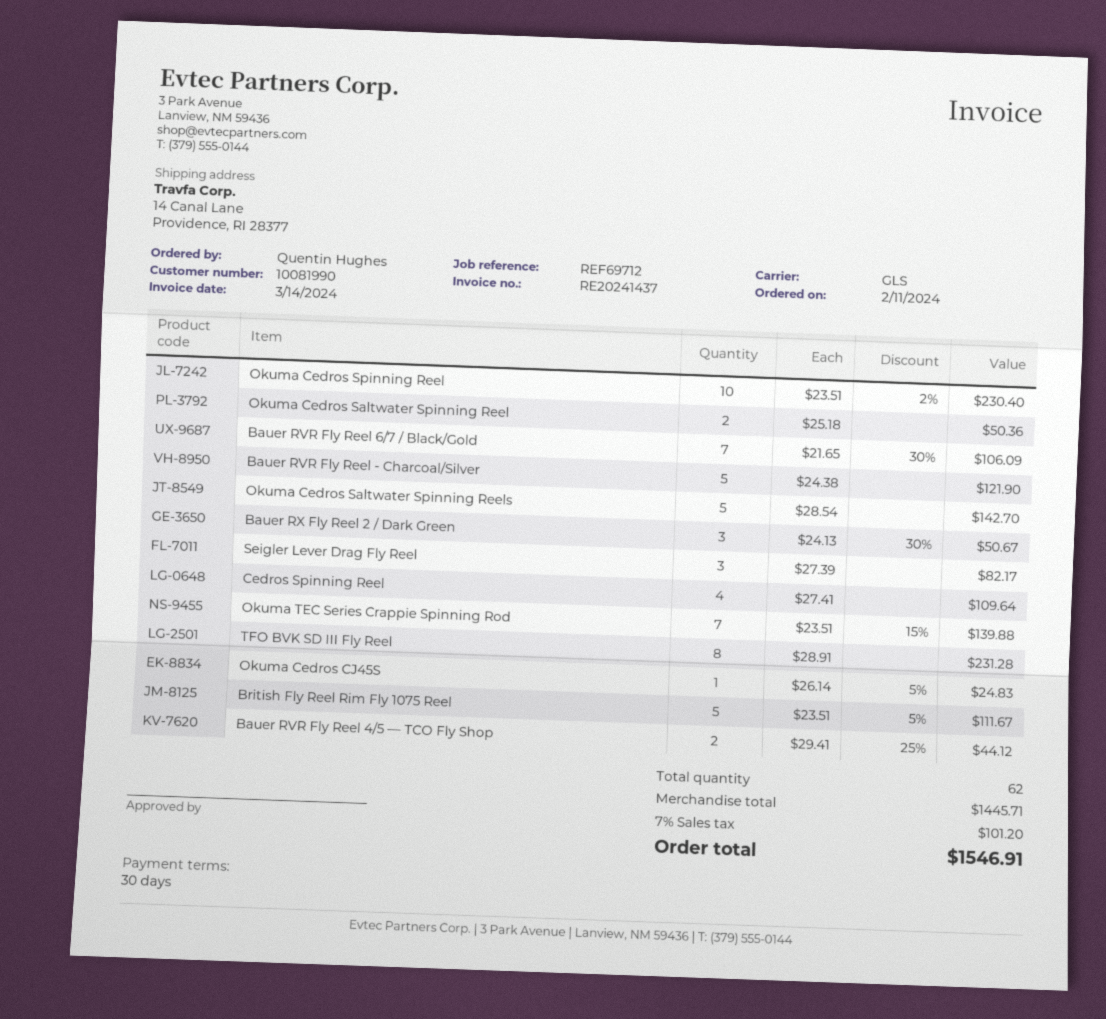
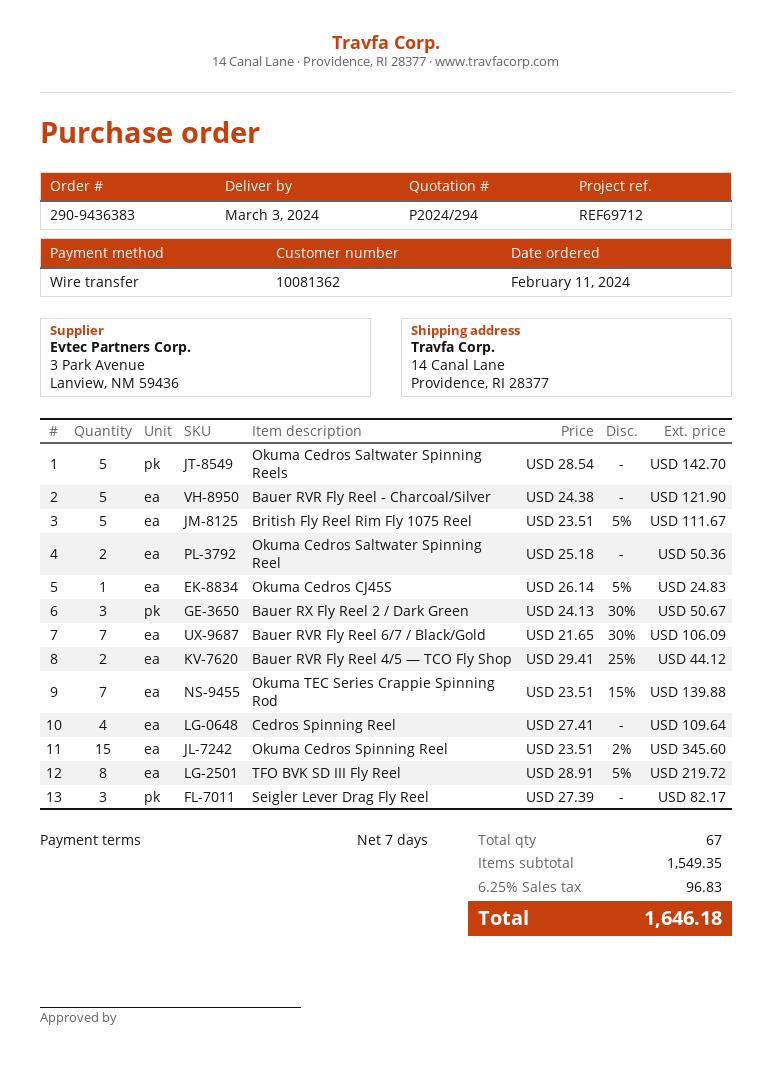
payment terms: 30 days -> 7 days
customer number: 10081990 -> 10081362
Okuma Cedros Spinning Reel: 10 x 23.51 - 2% = 230.40 -> 15 x 23.51 - 2% = 345.60
TFO BVK SD III Fly Reel: 8 x 28.91 = 231.28 -> 8 x 28.91 - 5% = 219.72
total quantity: 62 -> 67
subtotal: 1445.71 -> 1549.35
tax: 7% = 101.20 -> 6.25% = 96.83
total: 1546.91 -> 1646.18

